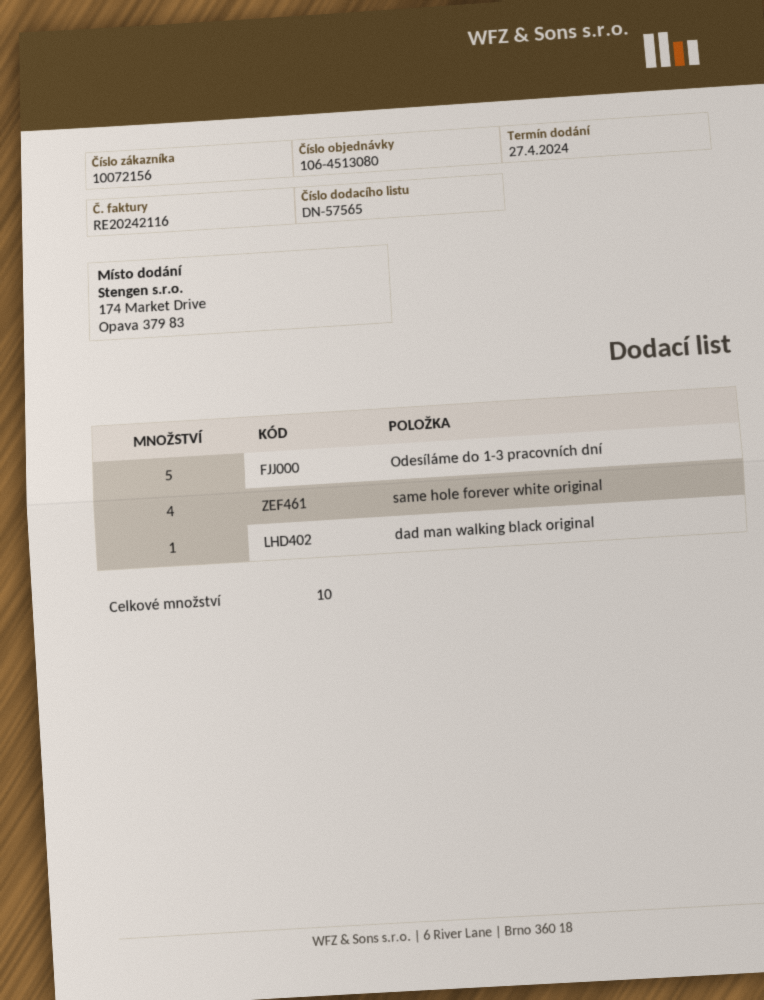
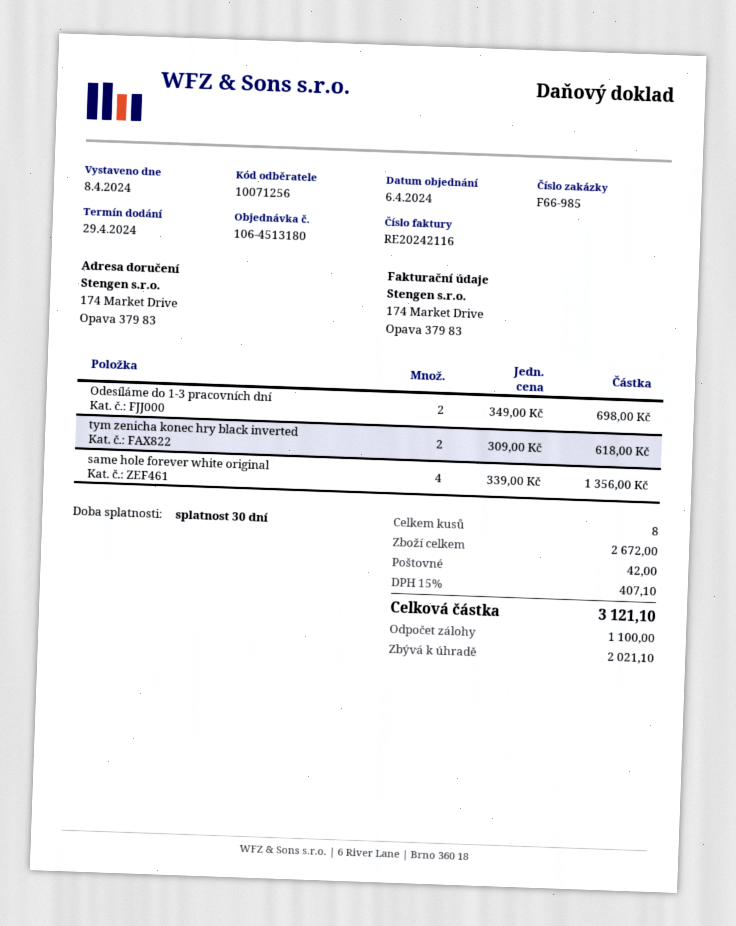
order number: 106-4513080 -> 106-4513180
delivery date: 2024-04-27 -> 2024-04-29
customer number: 10072156 -> 10071256
Odesíláme do 1-3 pracovních dní: 5 -> 2
dad man walking black original: 1 -> none
tym zenicha konec hry black inverted: none -> 2
total quantity: 10 -> 8

